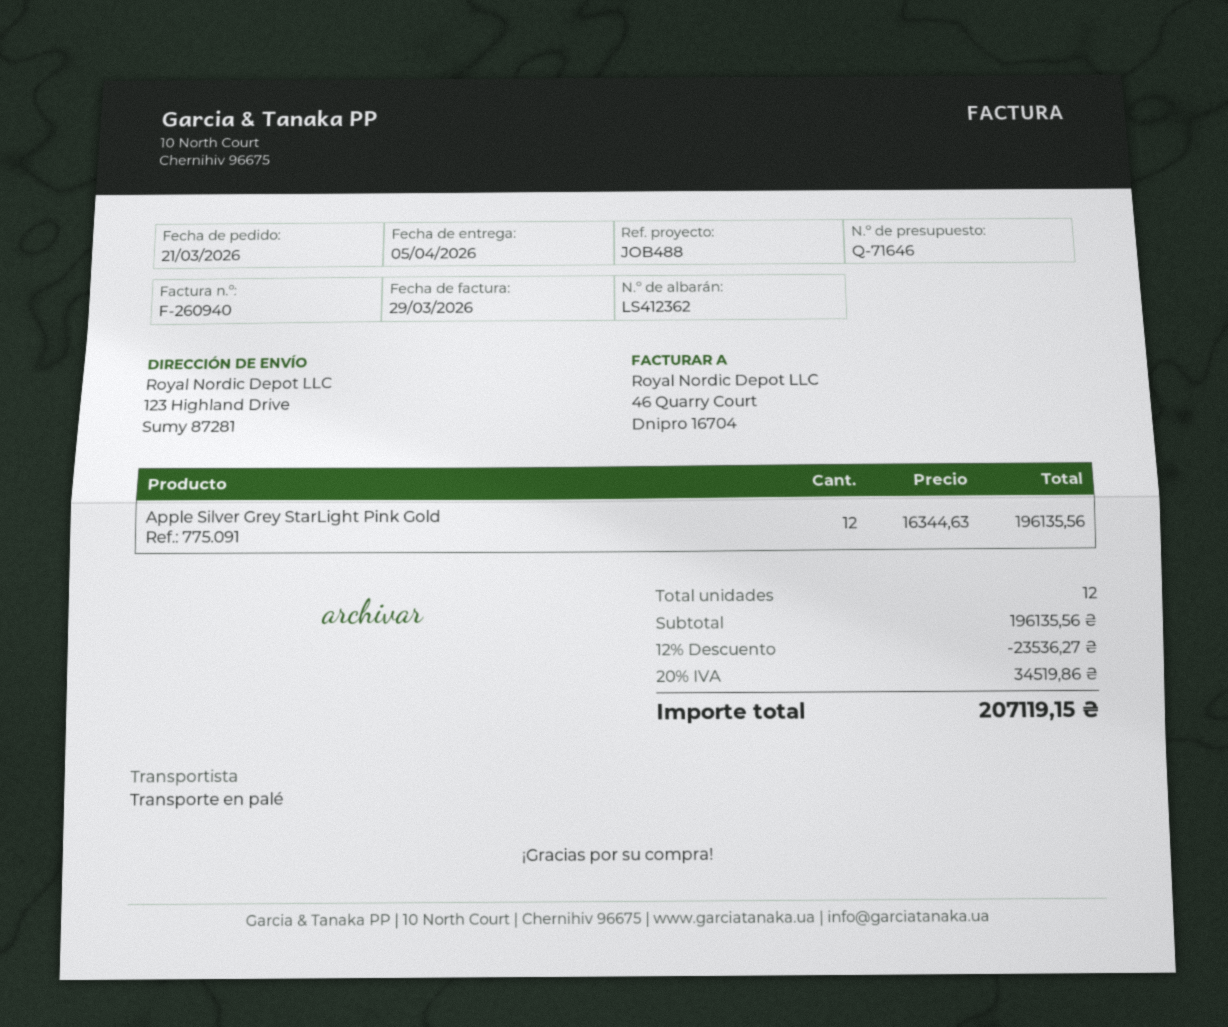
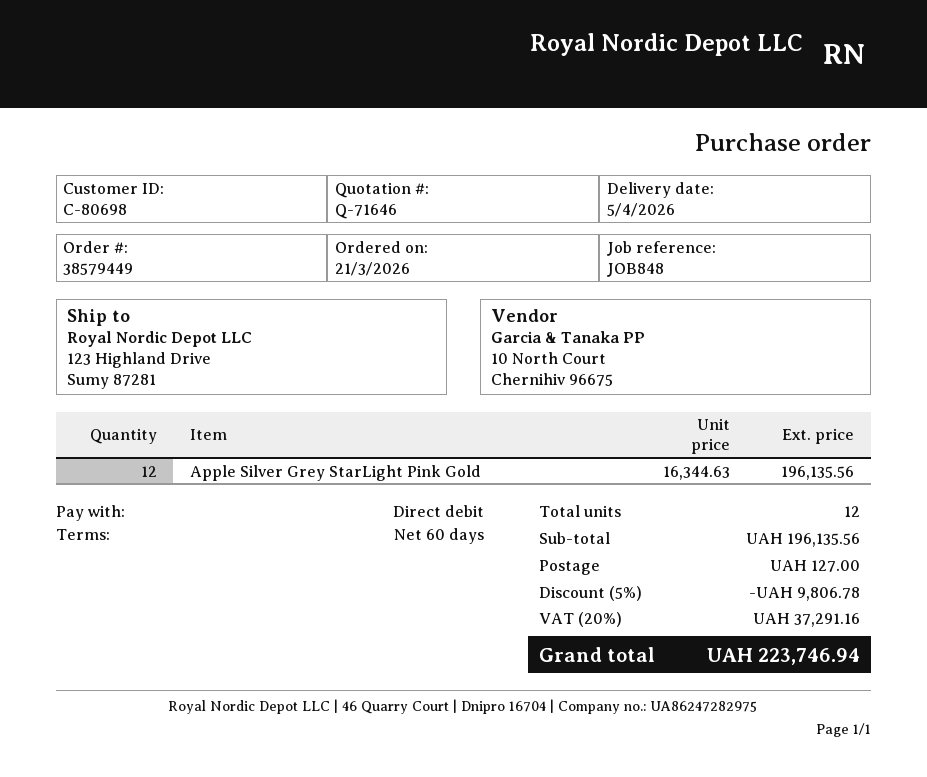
reference: JOB488 -> JOB848
discount: 12% = 23536.27 -> 5% = 9806.78
shipping: none -> 127.00
tax: 20% = 34519.86 -> 20% = 37291.16
total: 207119.15 -> 223746.94

